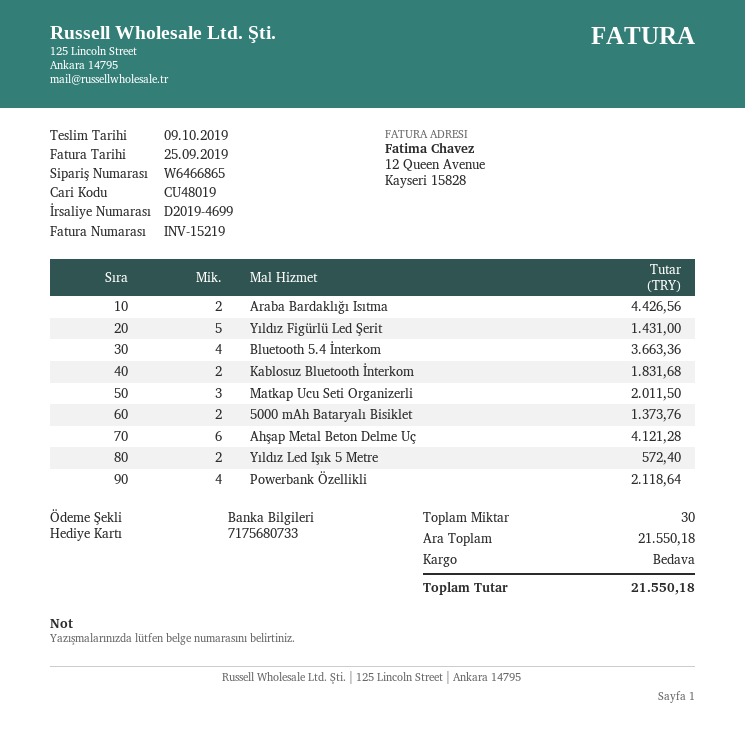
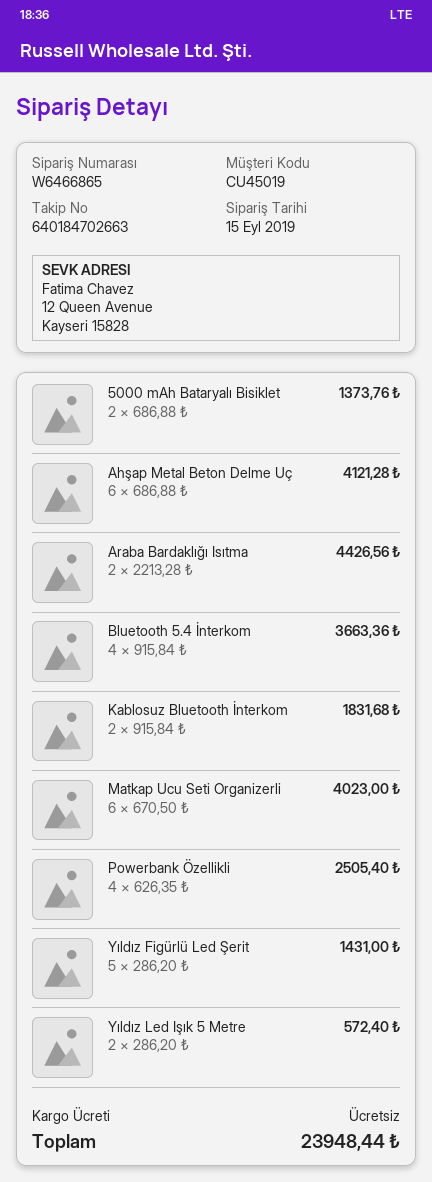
customer number: CU48019 -> CU45019
Matkap Ucu Seti Organizerli: 3 for 2011.50 -> 6 for 4023.00
Powerbank Özellikli: 4 for 2118.64 -> 4 for 2505.40
total: 21550.18 -> 23948.44

